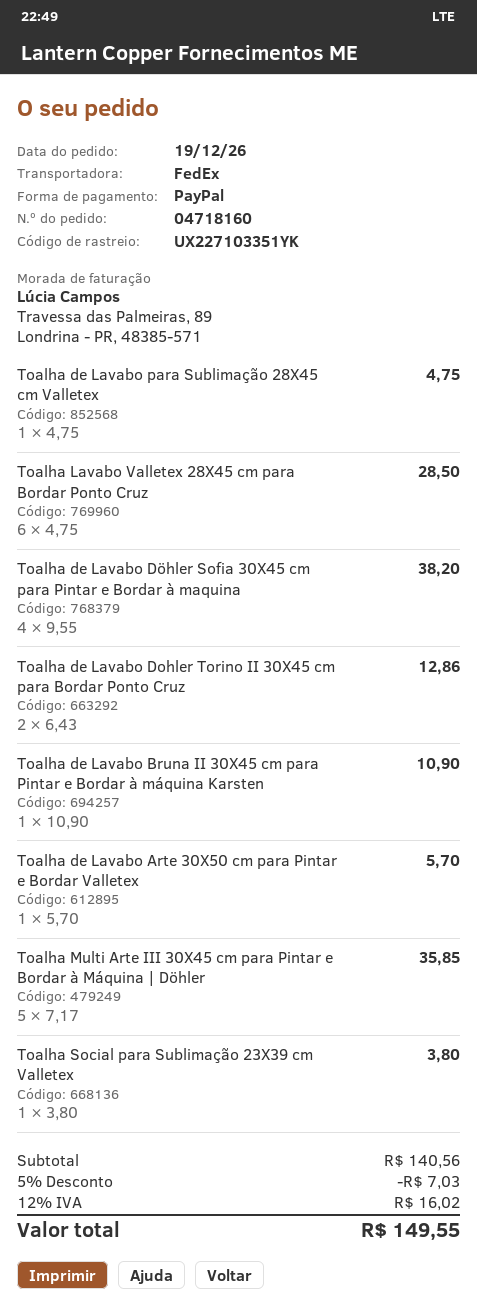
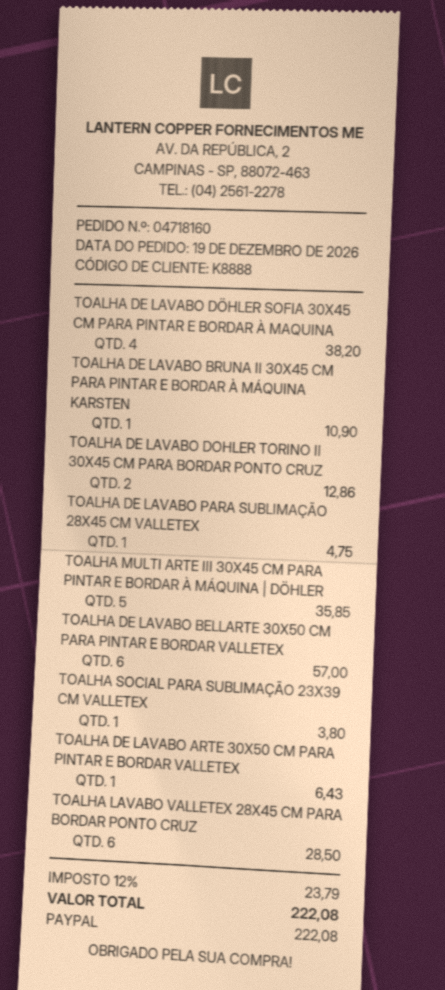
Toalha de Lavabo Arte 30X50 cm para Pintar e Bordar Valletex: 1 for 5.70 -> 1 for 6.43
TOALHA DE LAVABO BELLARTE 30X50 CM PARA PINTAR E BORDAR VALLETEX: none -> 6 for 57.00
discount: 5% = 7.03 -> none
tax: 12% = 16.02 -> 12% = 23.79
total: 149.55 -> 222.08

